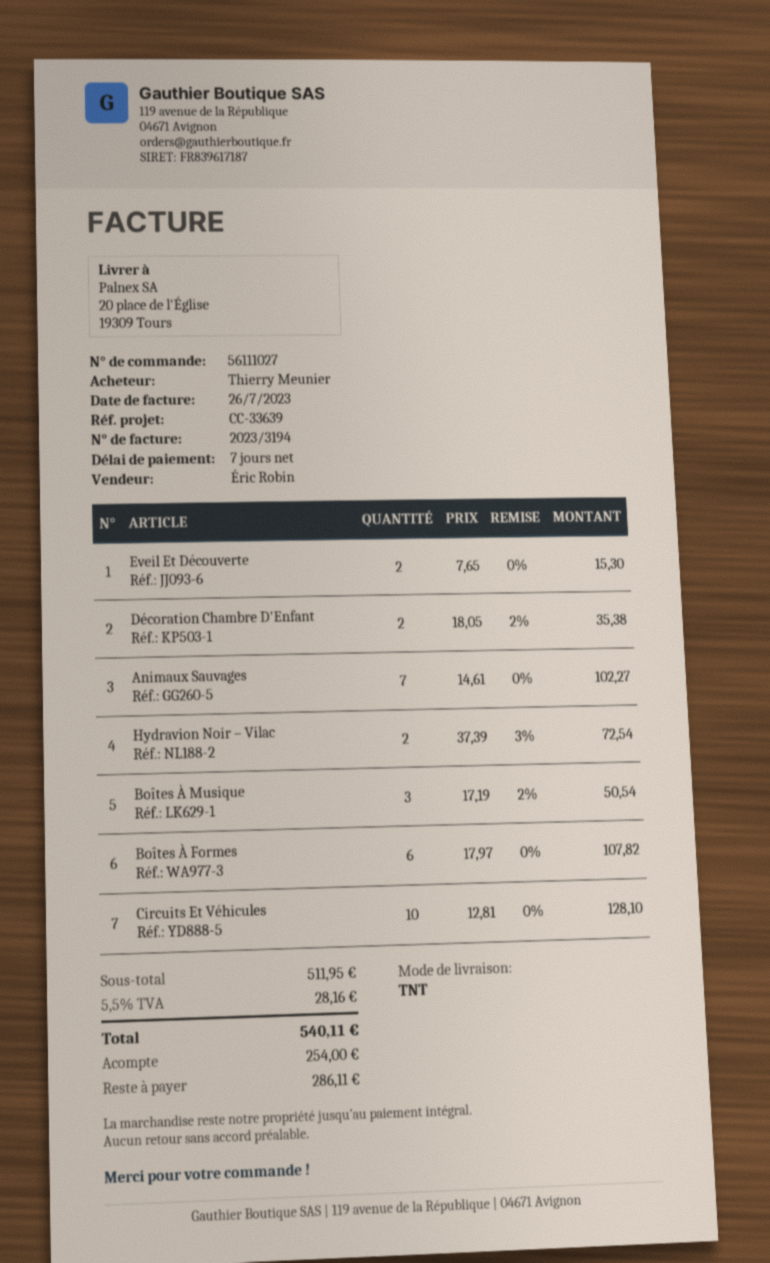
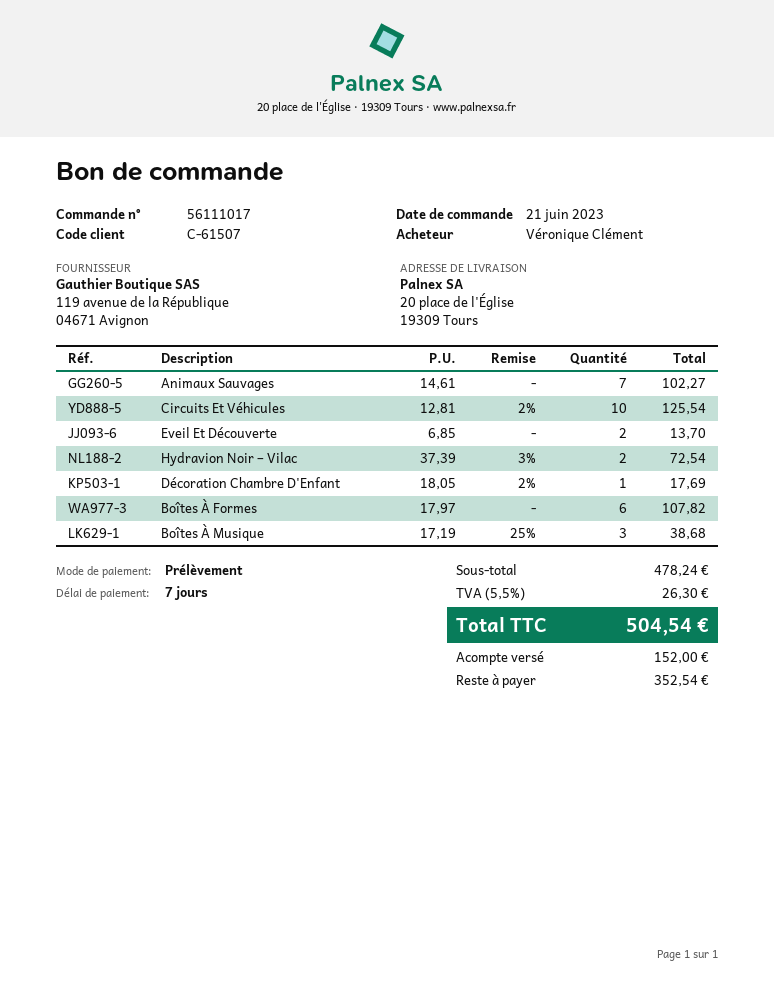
order number: 56111027 -> 56111017
ordered by: Thierry Meunier -> Véronique Clément
Eveil Et Découverte: 2 x 7.65 = 15.30 -> 2 x 6.85 = 13.70
Décoration Chambre D'Enfant: 2 x 18.05 - 2% = 35.38 -> 1 x 18.05 - 2% = 17.69
Boîtes À Musique: 3 x 17.19 - 2% = 50.54 -> 3 x 17.19 - 25% = 38.68
Circuits Et Véhicules: 10 x 12.81 = 128.10 -> 10 x 12.81 - 2% = 125.54
subtotal: 511.95 -> 478.24
tax: 5.5% = 28.16 -> 5.5% = 26.30
total: 540.11 -> 504.54
deposit: 254.00 -> 152.00
balance: 286.11 -> 352.54

